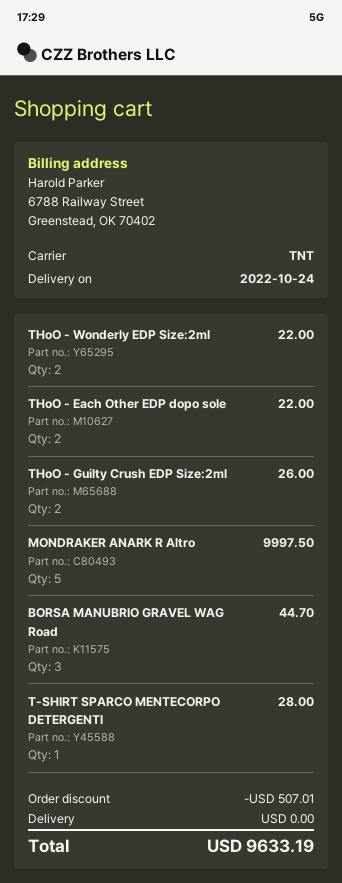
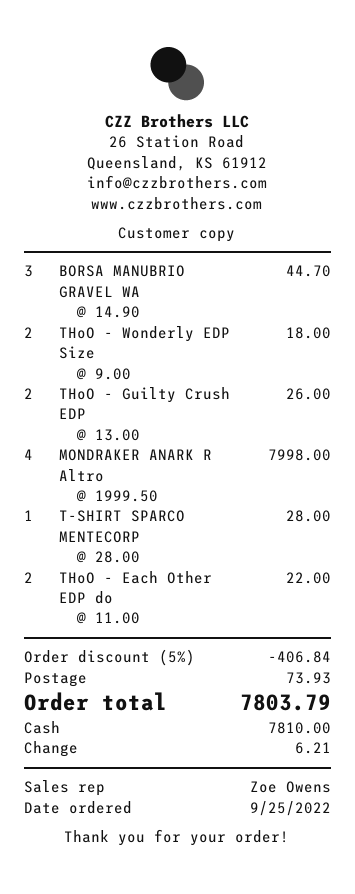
THoO - Wonderly EDP Size:2ml: 2 for 22.00 -> 2 for 18.00
MONDRAKER ANARK R Altro: 5 for 9997.50 -> 4 for 7998.00
discount: 507.01 -> 406.84
shipping: 0.00 -> 73.93
total: 9633.19 -> 7803.79

